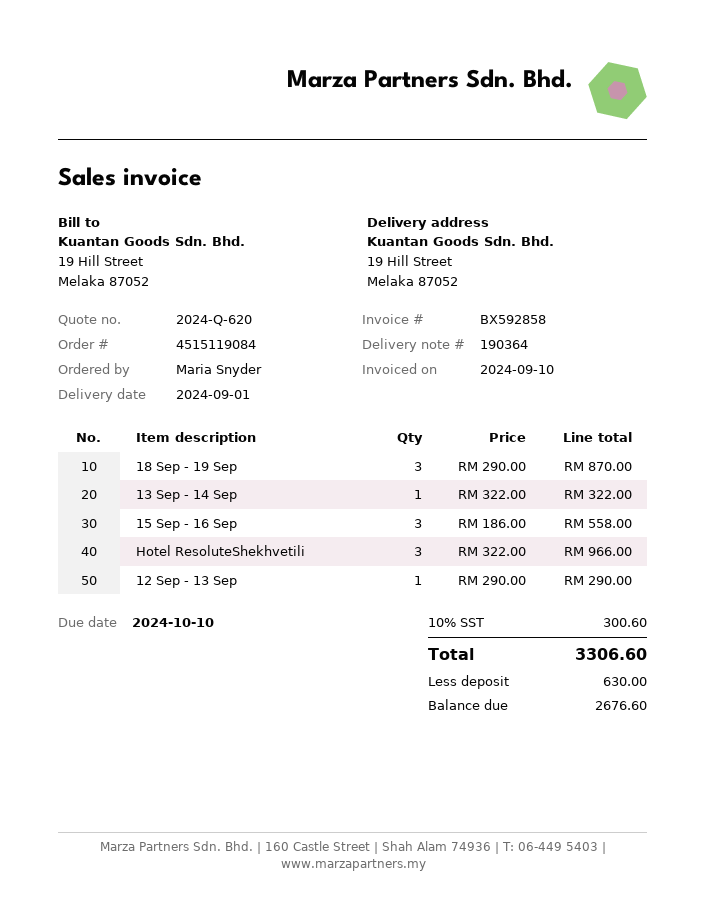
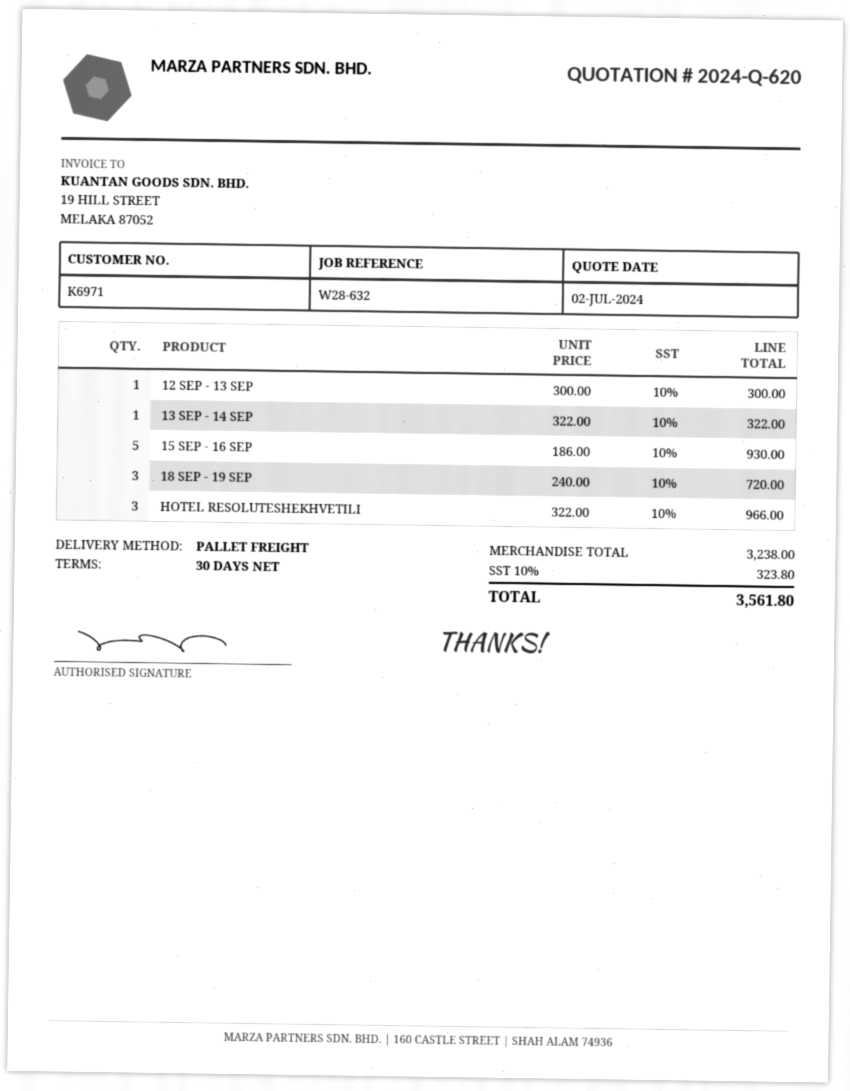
18 Sep - 19 Sep: 3 x 290.00 = 870.00 -> 3 x 240.00 = 720.00
15 Sep - 16 Sep: 3 x 186.00 = 558.00 -> 5 x 186.00 = 930.00
12 Sep - 13 Sep: 1 x 290.00 = 290.00 -> 1 x 300.00 = 300.00
tax: 10% = 300.60 -> 10% = 323.80
total: 3306.60 -> 3561.80

